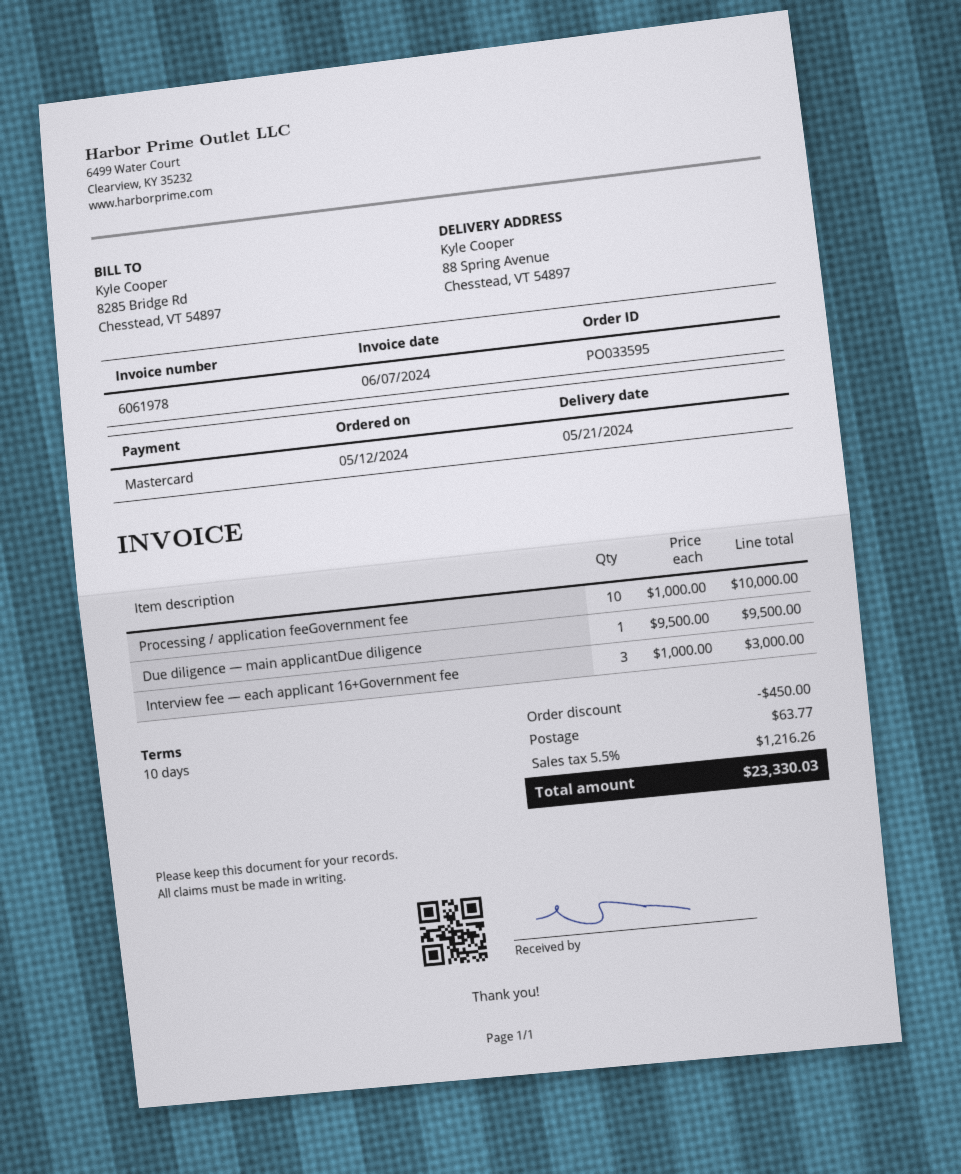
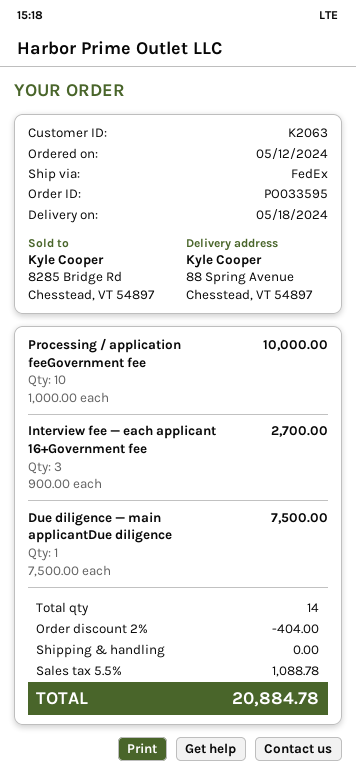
delivery date: 2024-05-21 -> 2024-05-18
Due diligence — main applicantDue diligence: 1 x 9500.00 = 9500.00 -> 1 x 7500.00 = 7500.00
Interview fee — each applicant 16+Government fee: 3 x 1000.00 = 3000.00 -> 3 x 900.00 = 2700.00
discount: 450.00 -> 404.00
shipping: 63.77 -> 0.00
tax: 5.5% = 1216.26 -> 5.5% = 1088.78
total: 23330.03 -> 20884.78

